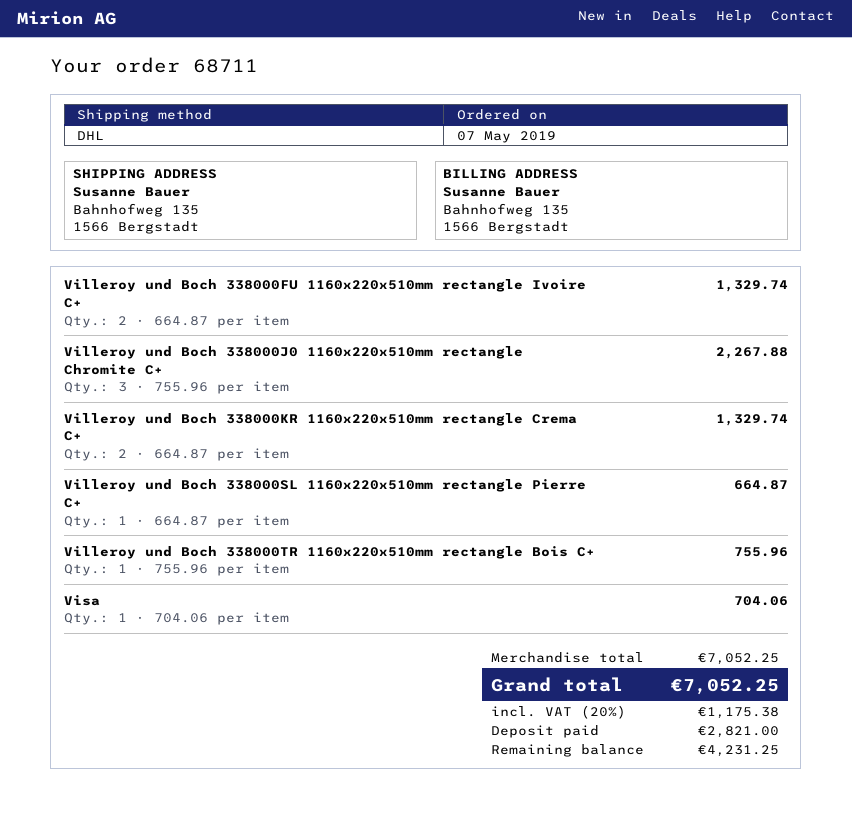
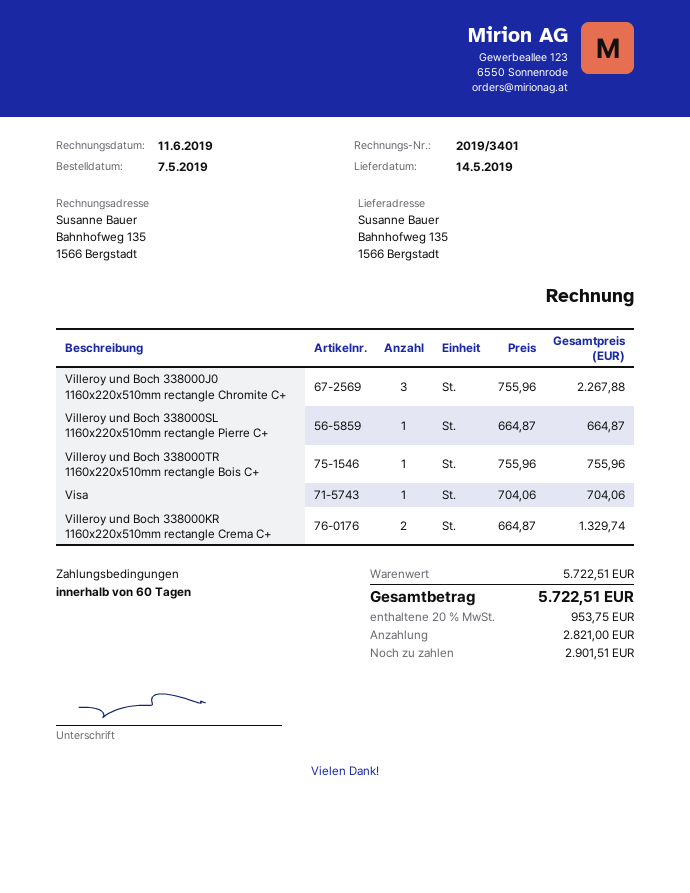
Villeroy und Boch 338000FU 1160x220x510mm rectangle Ivoire C+: 2 x 664.87 = 1329.74 -> none
subtotal: 7052.25 -> 5722.51
tax: 20% = 1175.38 -> 20% = 953.75
total: 7052.25 -> 5722.51
balance: 4231.25 -> 2901.51

